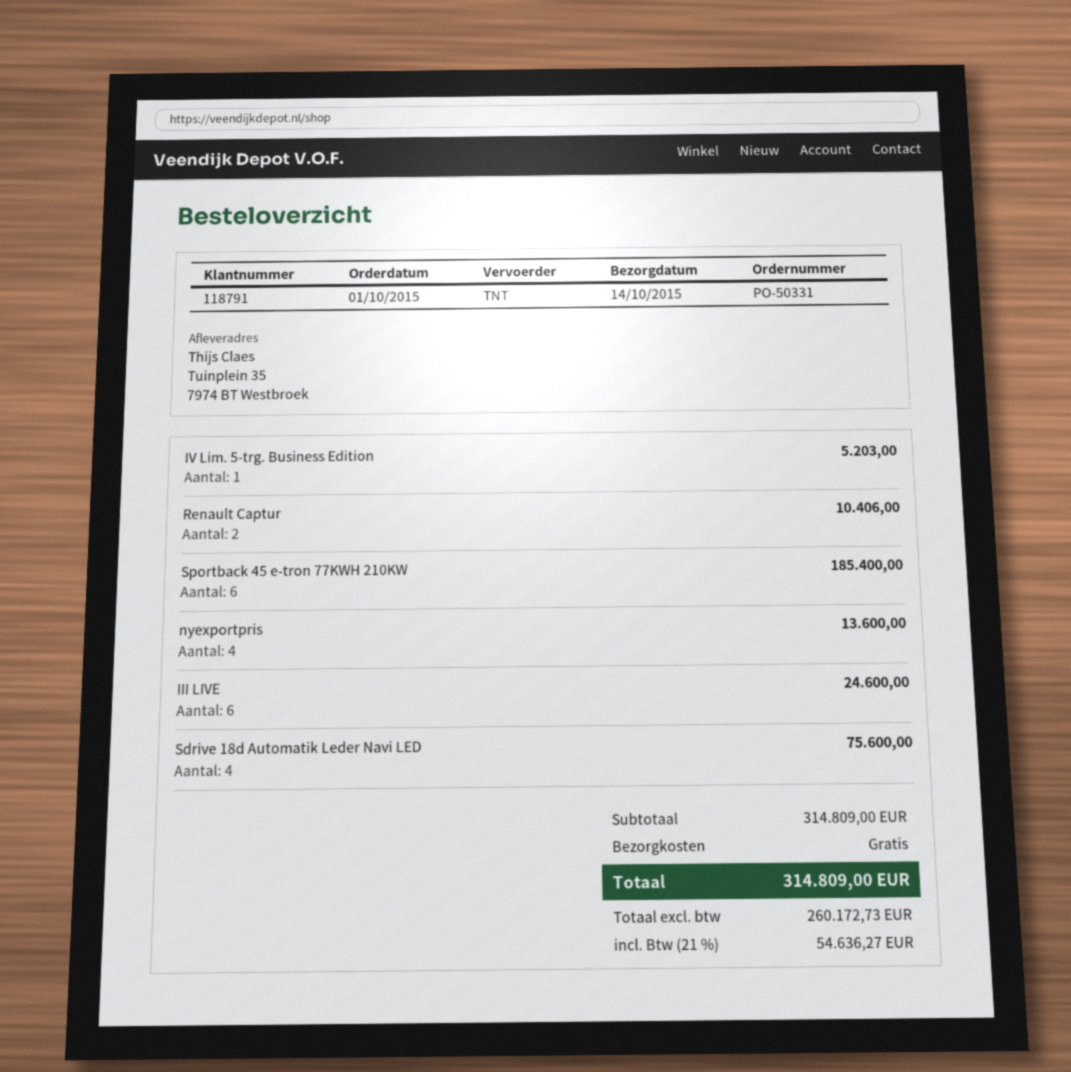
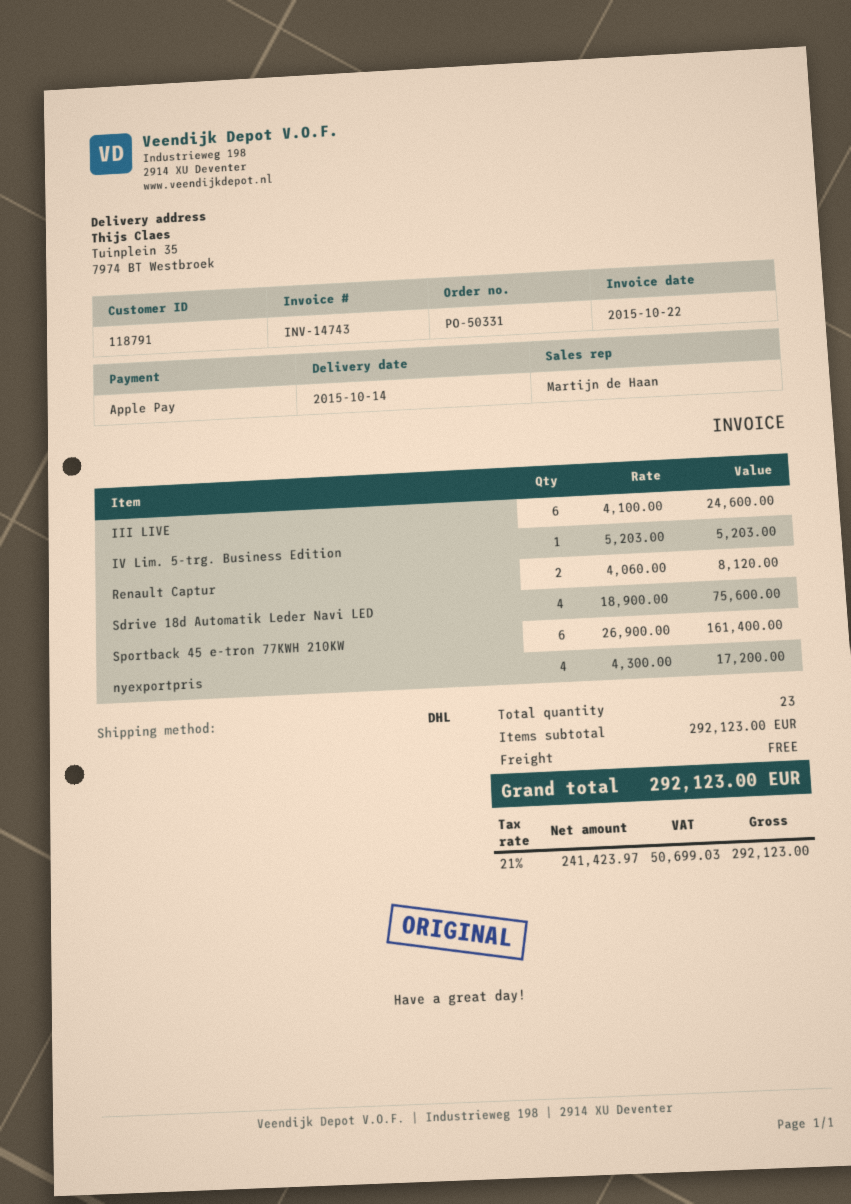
shipping method: TNT -> DHL
Renault Captur: 2 for 10406.00 -> 2 for 8120.00
Sportback 45 e-tron 77KWH 210KW: 6 for 185400.00 -> 6 for 161400.00
nyexportpris: 4 for 13600.00 -> 4 for 17200.00
subtotal: 314809.00 -> 292123.00
net: 260172.73 -> 241423.97
tax: 21% = 54636.27 -> 21% = 50699.03
total: 314809.00 -> 292123.00

